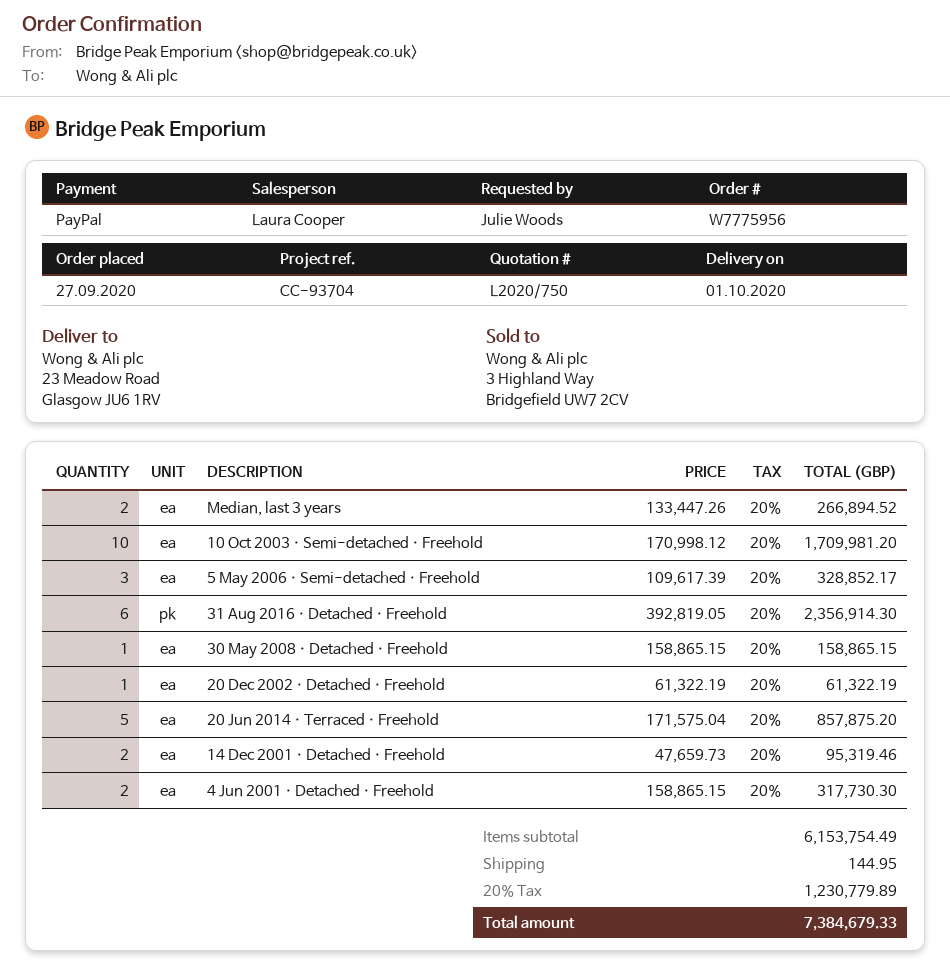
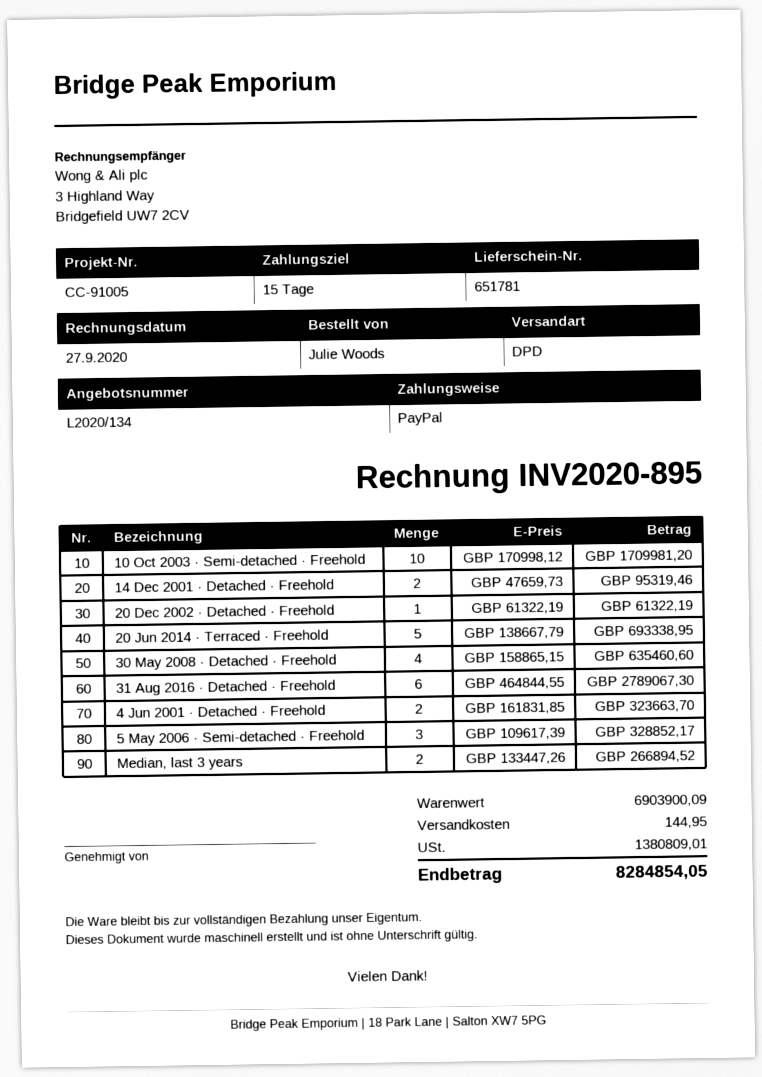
quote number: L2020/750 -> L2020/134
reference: CC-93704 -> CC-91005
31 Aug 2016 · Detached · Freehold: 6 x 392819.05 = 2356914.30 -> 6 x 464844.55 = 2789067.30
30 May 2008 · Detached · Freehold: 1 x 158865.15 = 158865.15 -> 4 x 158865.15 = 635460.60
20 Jun 2014 · Terraced · Freehold: 5 x 171575.04 = 857875.20 -> 5 x 138667.79 = 693338.95
4 Jun 2001 · Detached · Freehold: 2 x 158865.15 = 317730.30 -> 2 x 161831.85 = 323663.70
subtotal: 6153754.49 -> 6903900.09
tax: 1230779.89 -> 1380809.01
total: 7384679.33 -> 8284854.05

